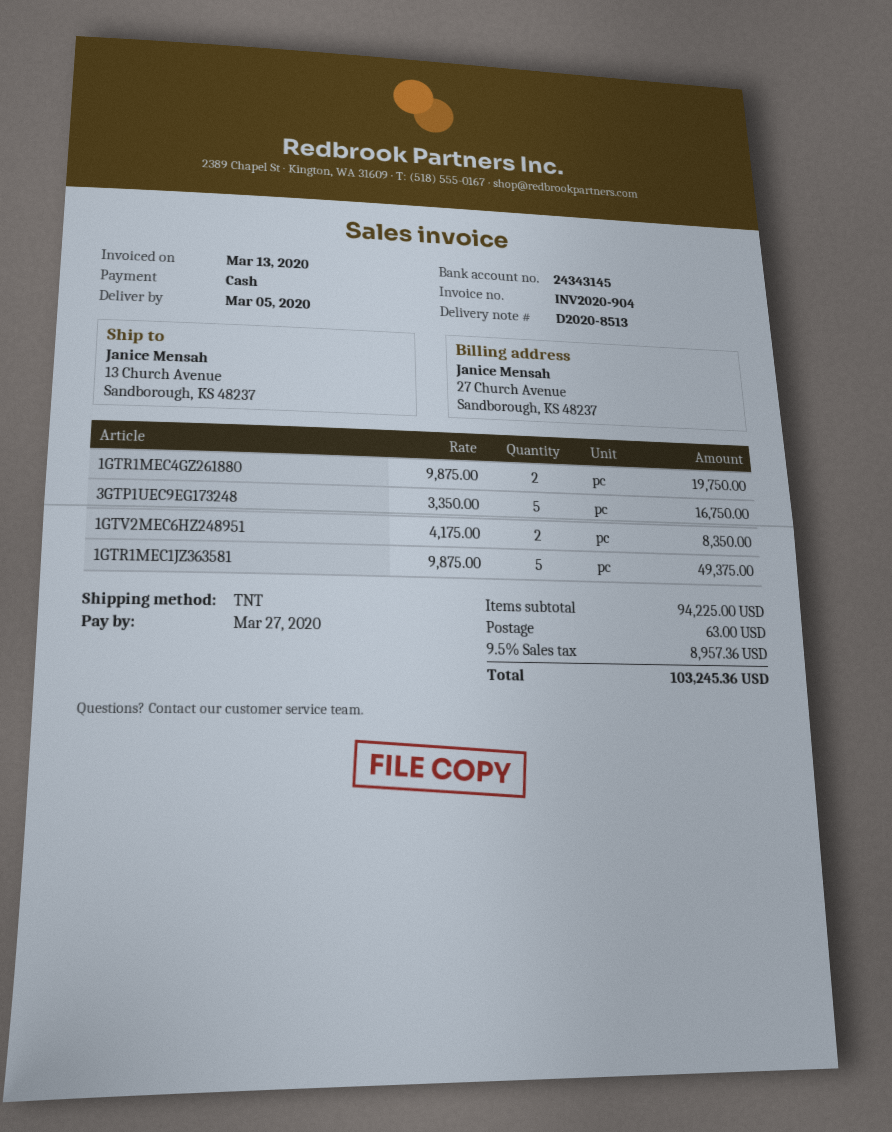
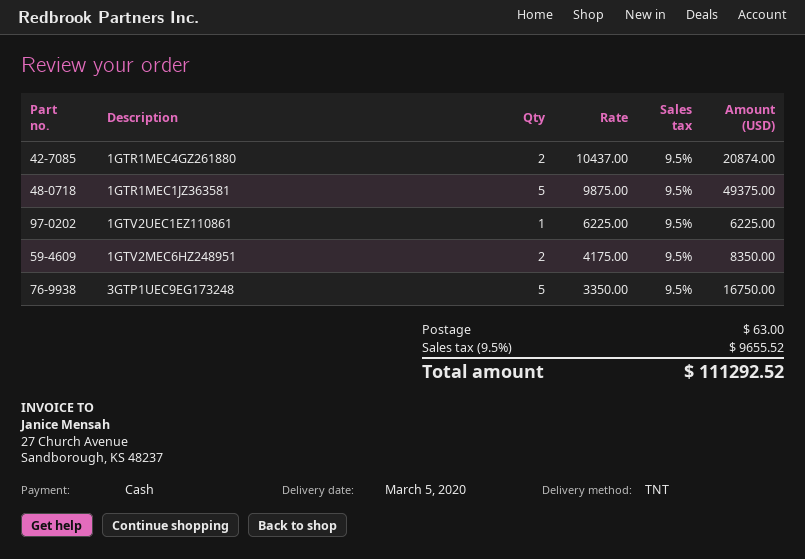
1GTR1MEC4GZ261880: 2 x 9875.00 = 19750.00 -> 2 x 10437.00 = 20874.00
1GTV2UEC1EZ110861: none -> 1 x 6225.00 = 6225.00
tax: 9.5% = 8957.36 -> 9.5% = 9655.52
total: 103245.36 -> 111292.52

